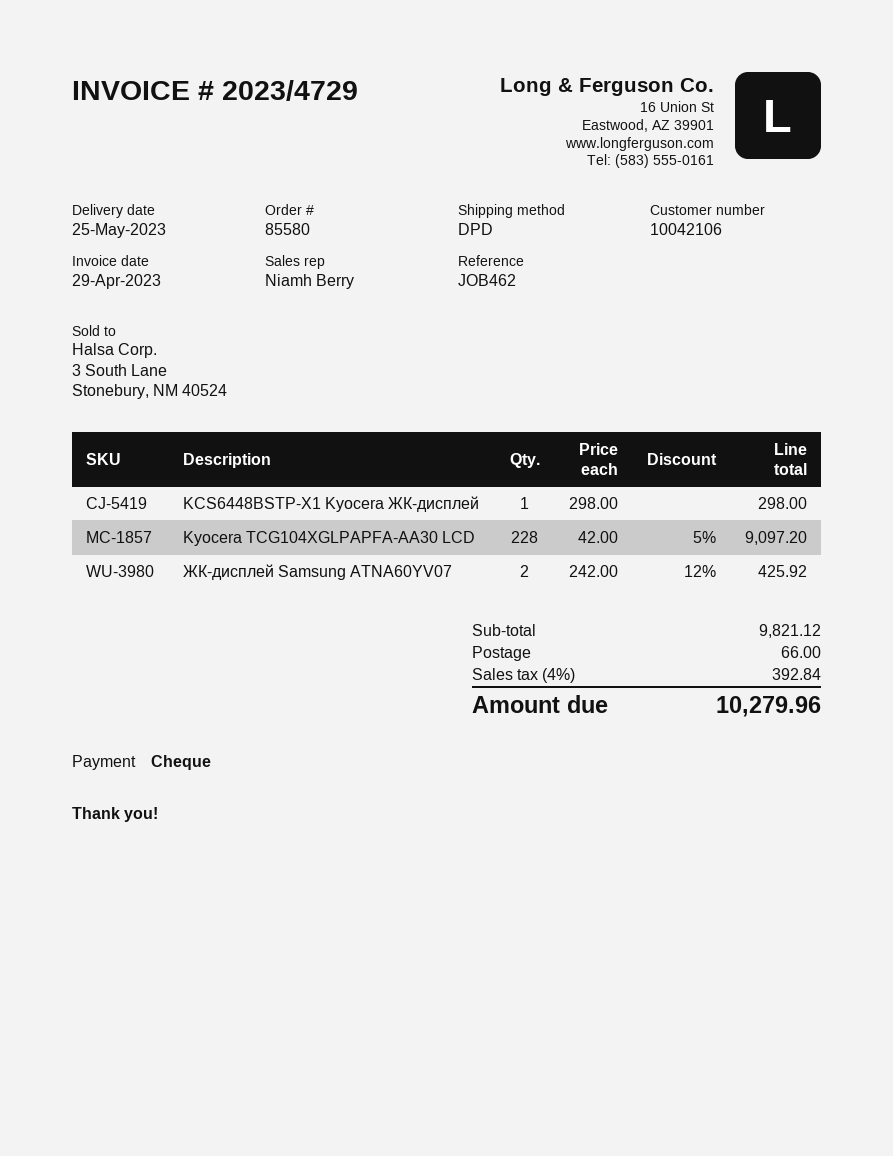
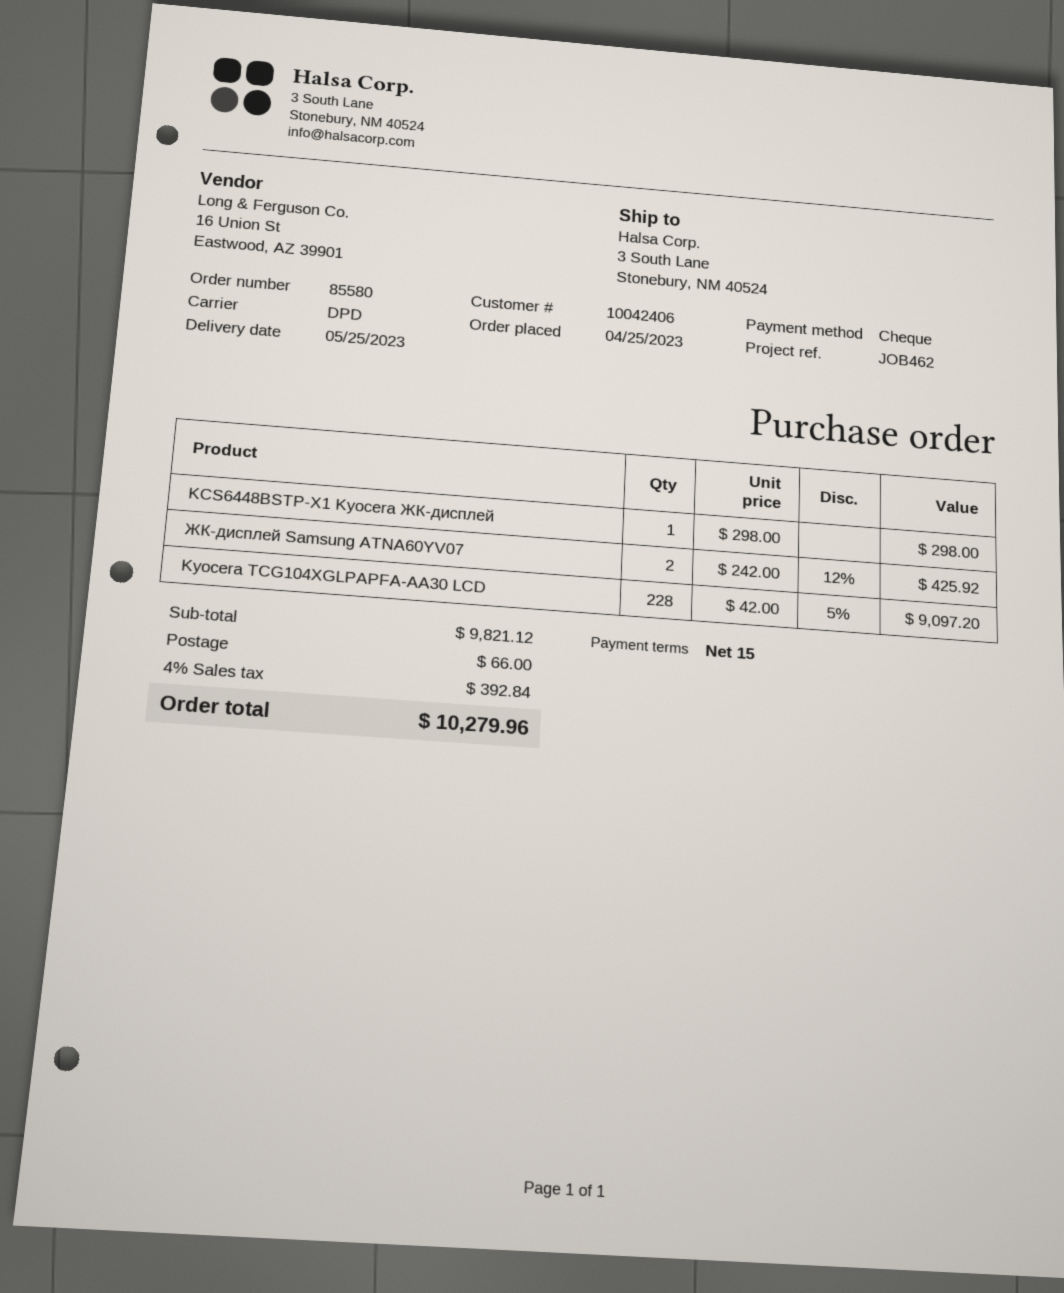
customer number: 10042106 -> 10042406

